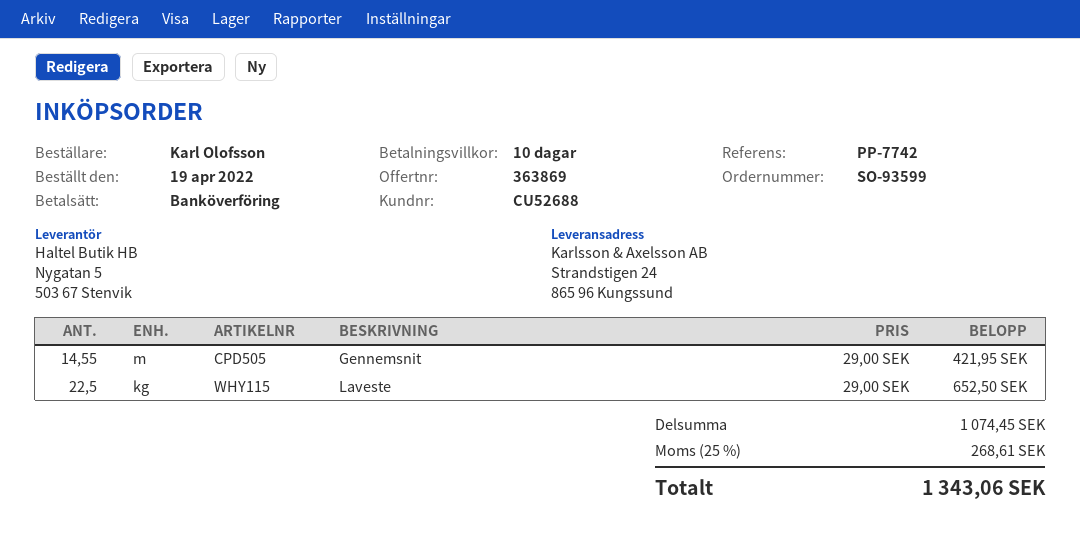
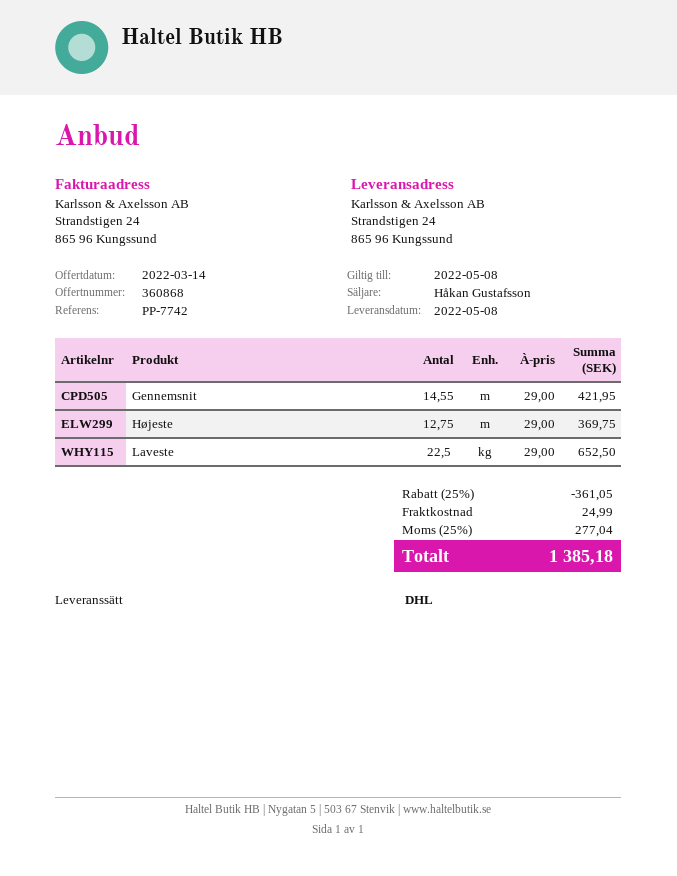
quote number: 363869 -> 360868
Højeste: none -> 12.75 x 29.00 = 369.75
discount: none -> 25% = 361.05
shipping: none -> 24.99
tax: 25% = 268.61 -> 25% = 277.04
total: 1343.06 -> 1385.18

